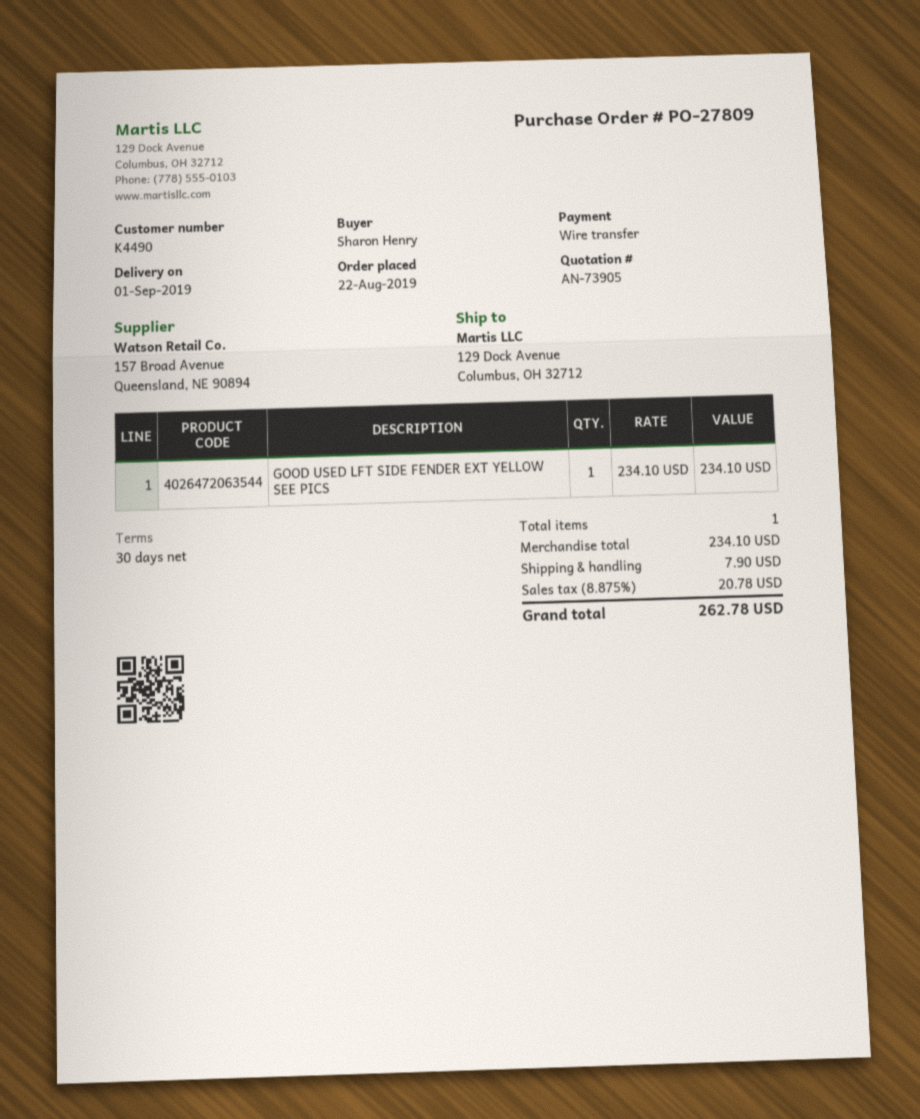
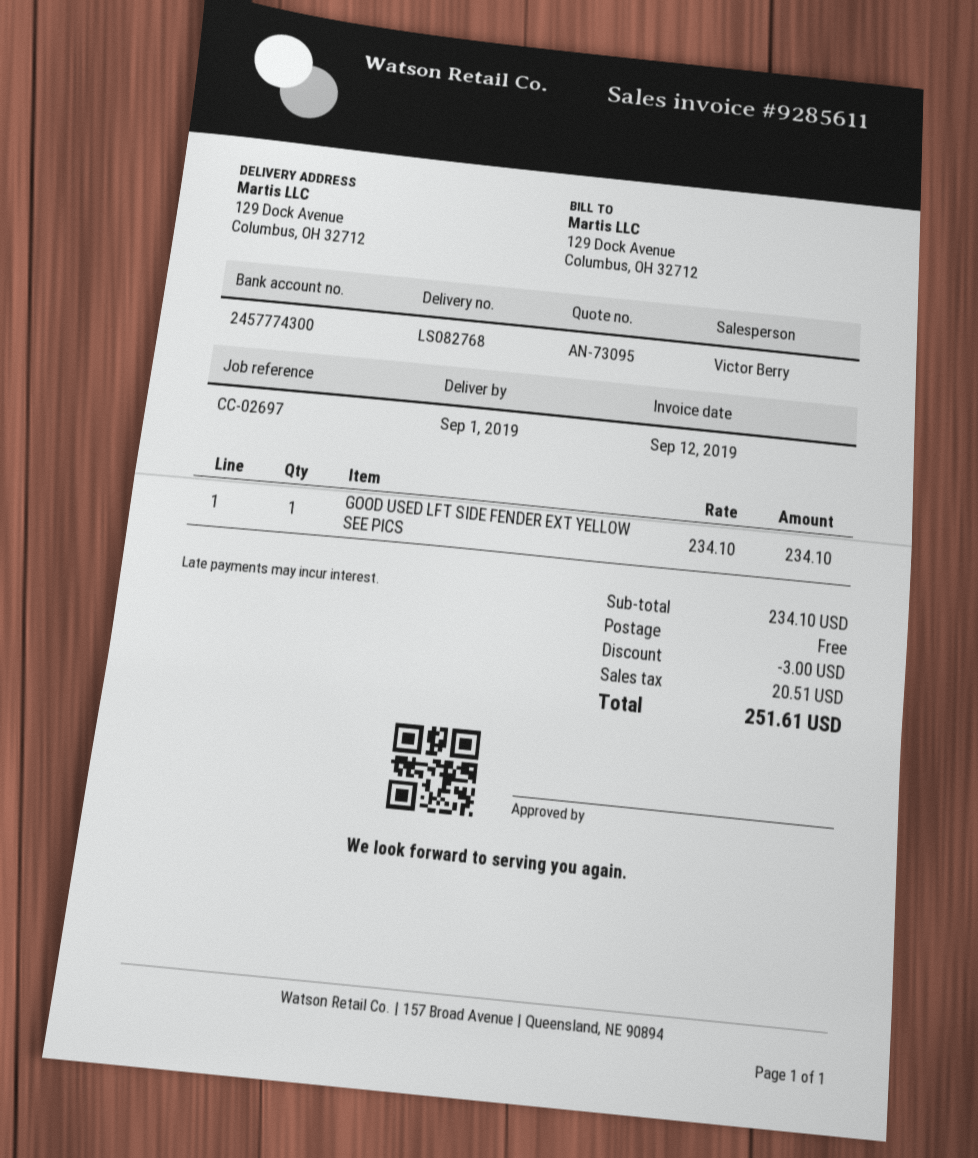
quote number: AN-73905 -> AN-73095
discount: none -> 3.00
shipping: 7.90 -> 0.00
tax: 20.78 -> 20.51
total: 262.78 -> 251.61

